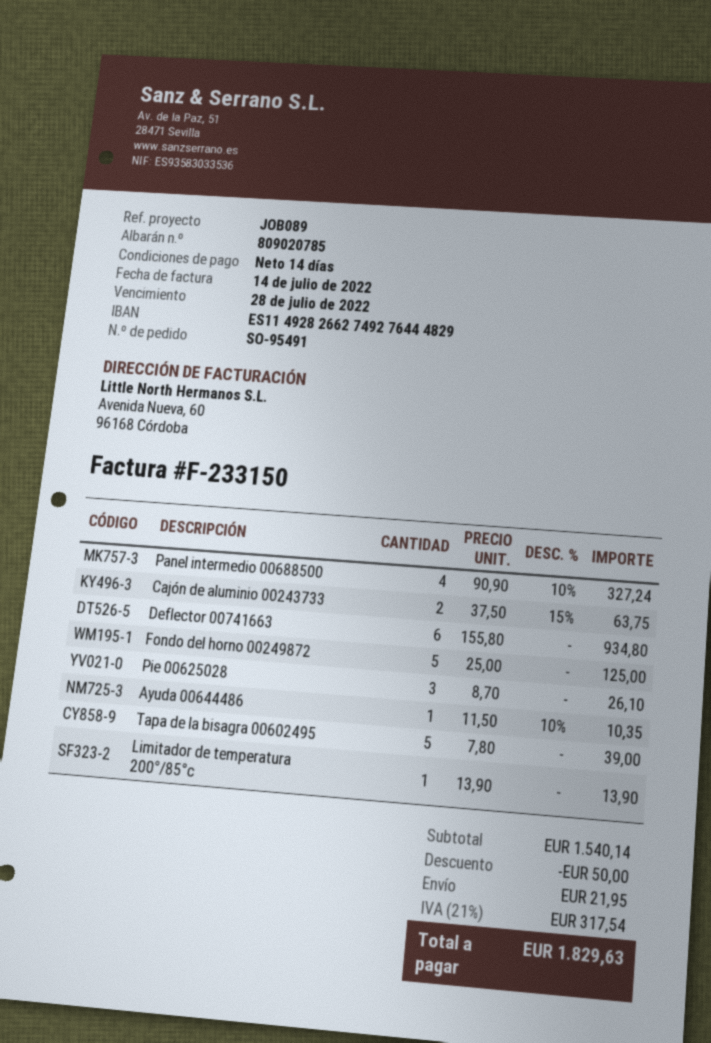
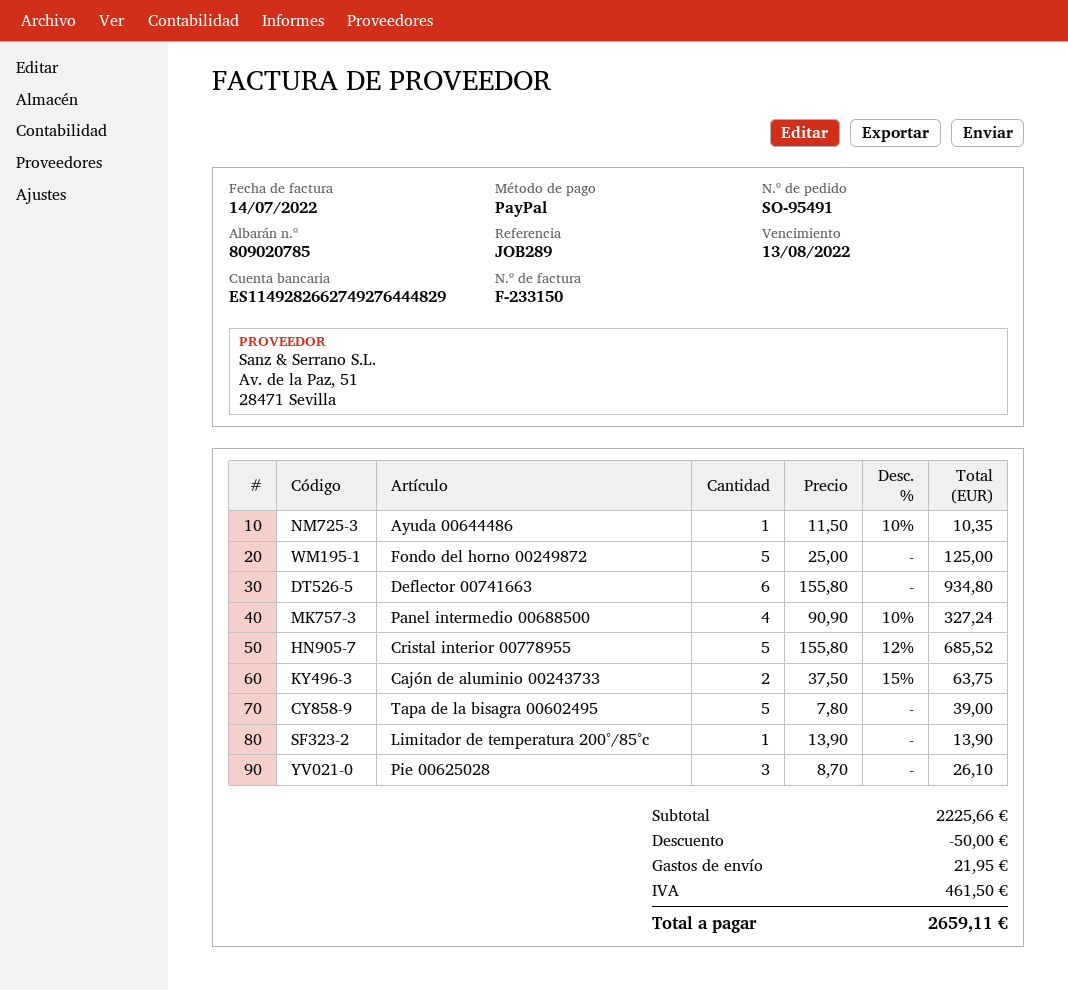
due date: 2022-07-28 -> 2022-08-13
reference: JOB089 -> JOB289
Cristal interior 00778955: none -> 5 x 155.80 - 12% = 685.52
subtotal: 1540.14 -> 2225.66
tax: 317.54 -> 461.50
total: 1829.63 -> 2659.11

